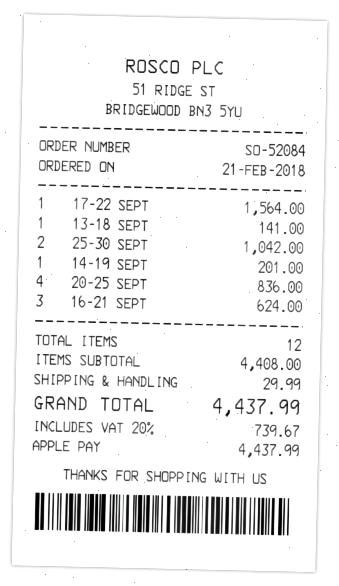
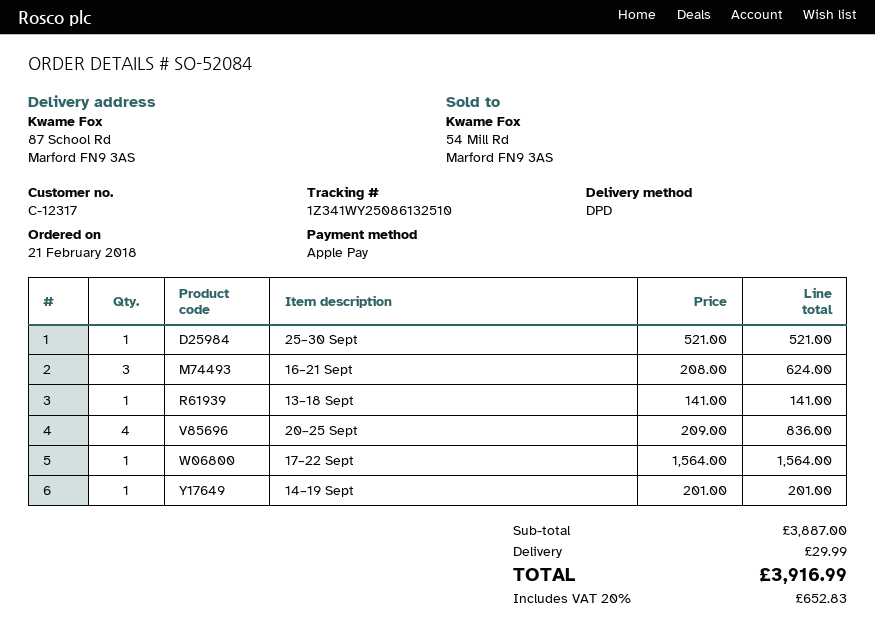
25–30 SEPT: 2 for 1042.00 -> 1 for 521.00
subtotal: 4408.00 -> 3887.00
tax: 20% = 739.67 -> 20% = 652.83
total: 4437.99 -> 3916.99

